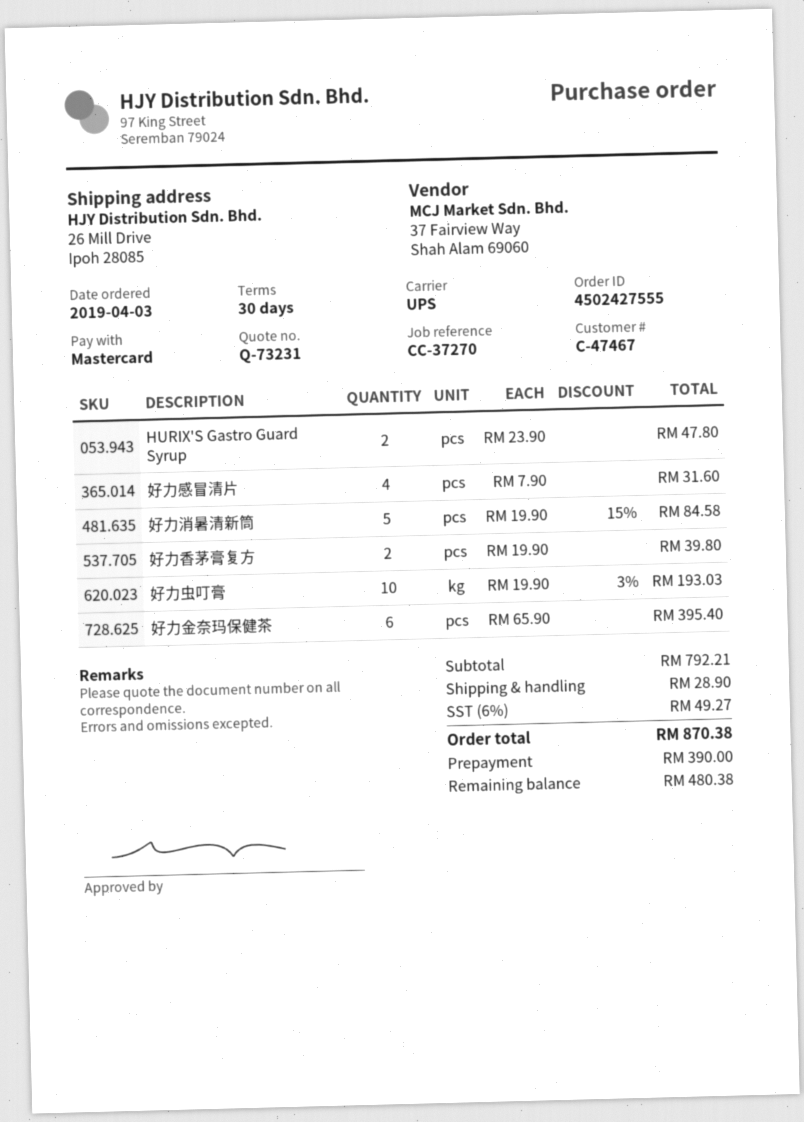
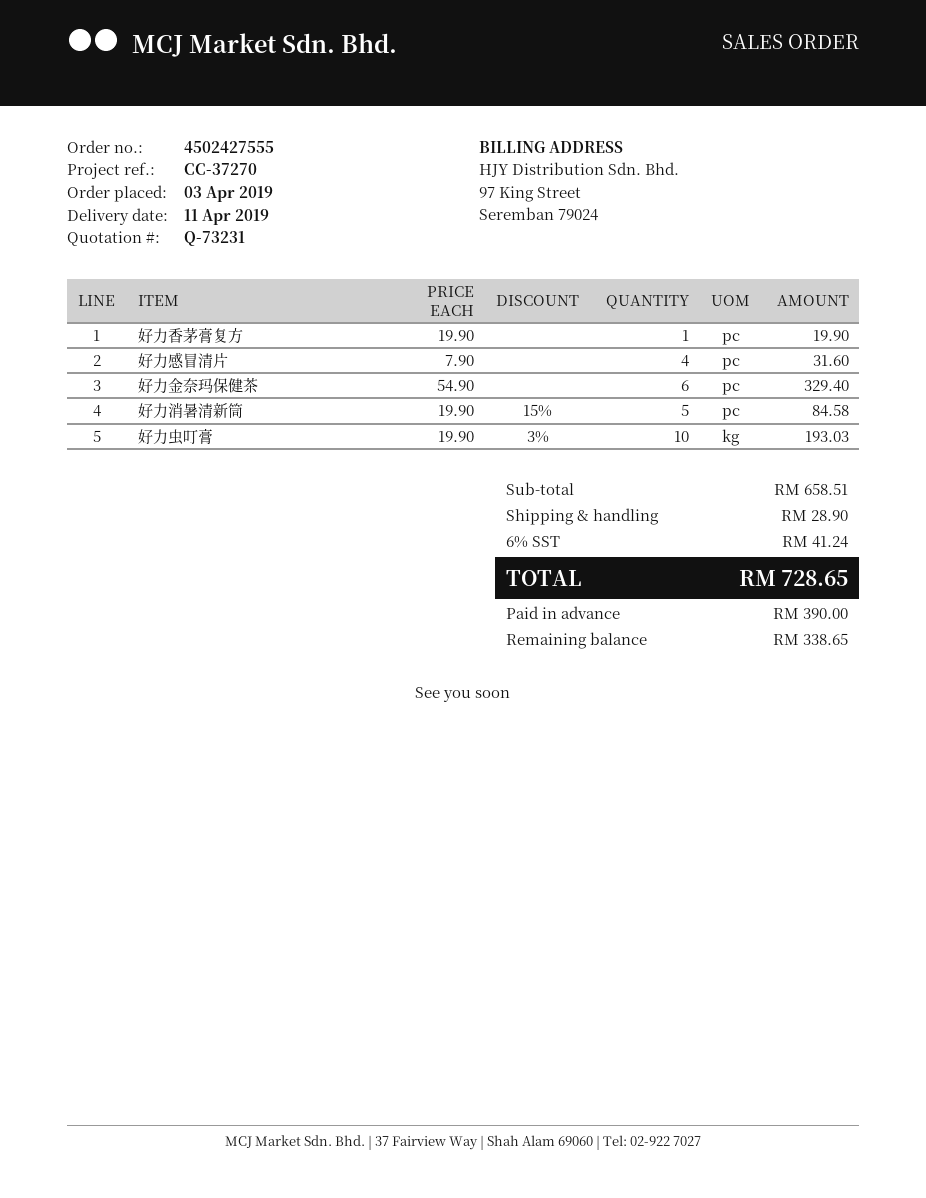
HURIX'S Gastro Guard Syrup: 2 x 23.90 = 47.80 -> none
好力香茅膏复方: 2 x 19.90 = 39.80 -> 1 x 19.90 = 19.90
好力金奈玛保健茶: 6 x 65.90 = 395.40 -> 6 x 54.90 = 329.40
subtotal: 792.21 -> 658.51
tax: 6% = 49.27 -> 6% = 41.24
total: 870.38 -> 728.65
balance: 480.38 -> 338.65

